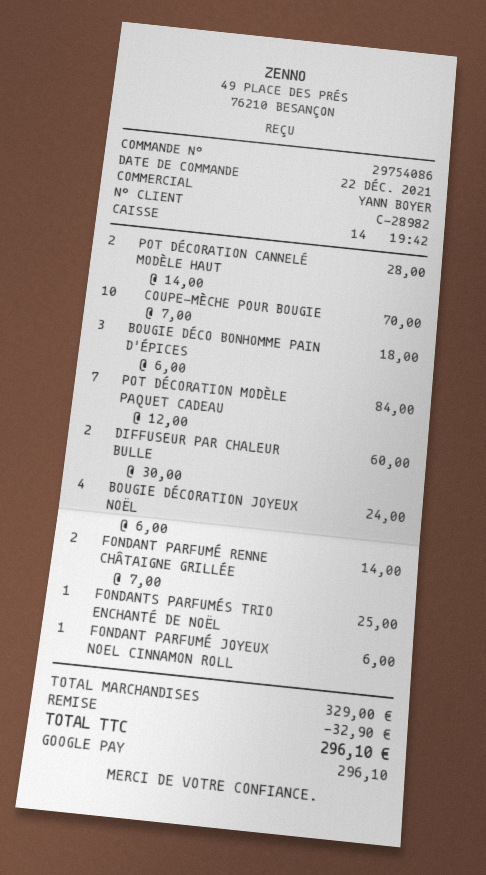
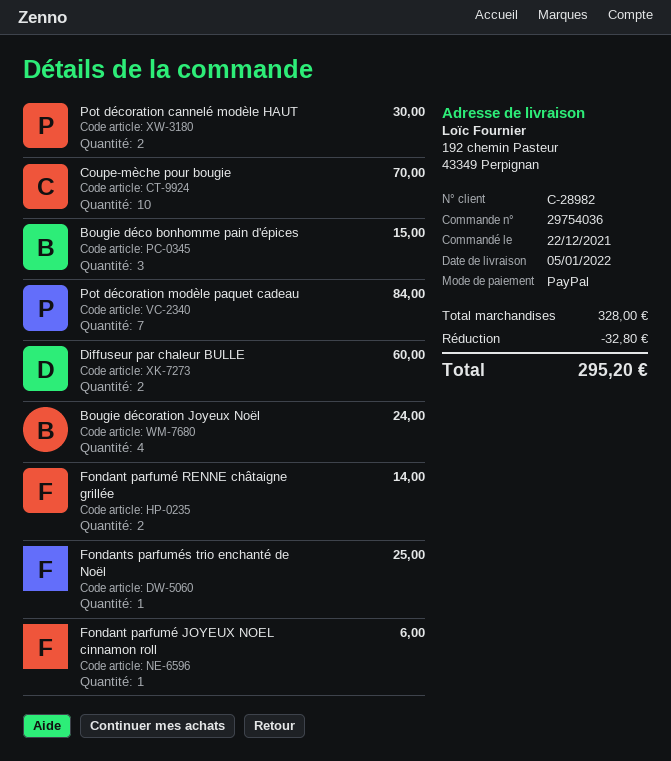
order number: 29754086 -> 29754036
payment method: Google Pay -> PayPal
POT DÉCORATION CANNELÉ MODÈLE HAUT: 2 for 28.00 -> 2 for 30.00
BOUGIE DÉCO BONHOMME PAIN D'ÉPICES: 3 for 18.00 -> 3 for 15.00
subtotal: 329.00 -> 328.00
discount: 32.90 -> 32.80
total: 296.10 -> 295.20

